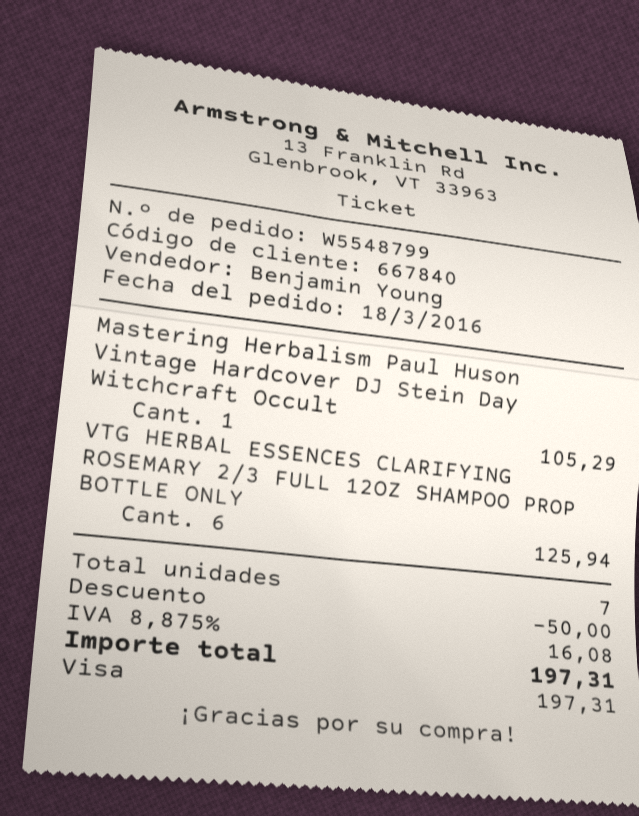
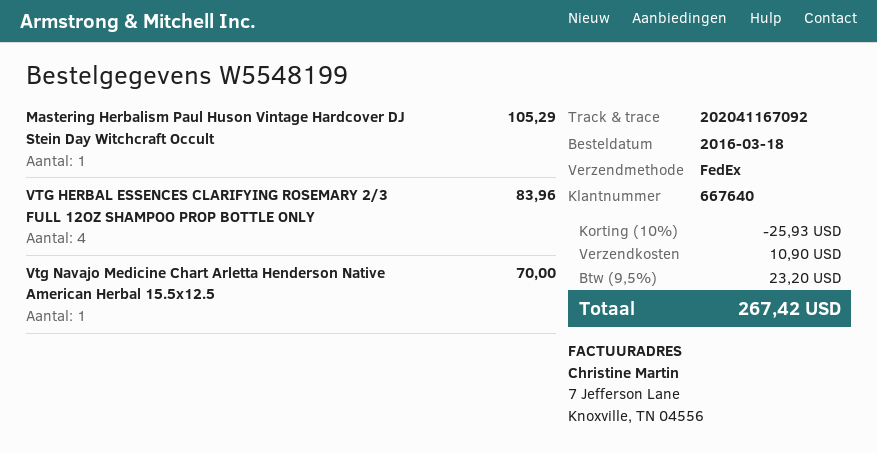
order number: W5548799 -> W5548199
customer number: 667840 -> 667640
VTG HERBAL ESSENCES CLARIFYING ROSEMARY 2/3 FULL 12OZ SHAMPOO PROP BOTTLE ONLY: 6 for 125.94 -> 4 for 83.96
Vtg Navajo Medicine Chart Arletta Henderson Native American Herbal 15.5x12.5: none -> 1 for 70.00
discount: 50.00 -> 25.93
shipping: none -> 10.90
tax: 8.875% = 16.08 -> 9.5% = 23.20
total: 197.31 -> 267.42

